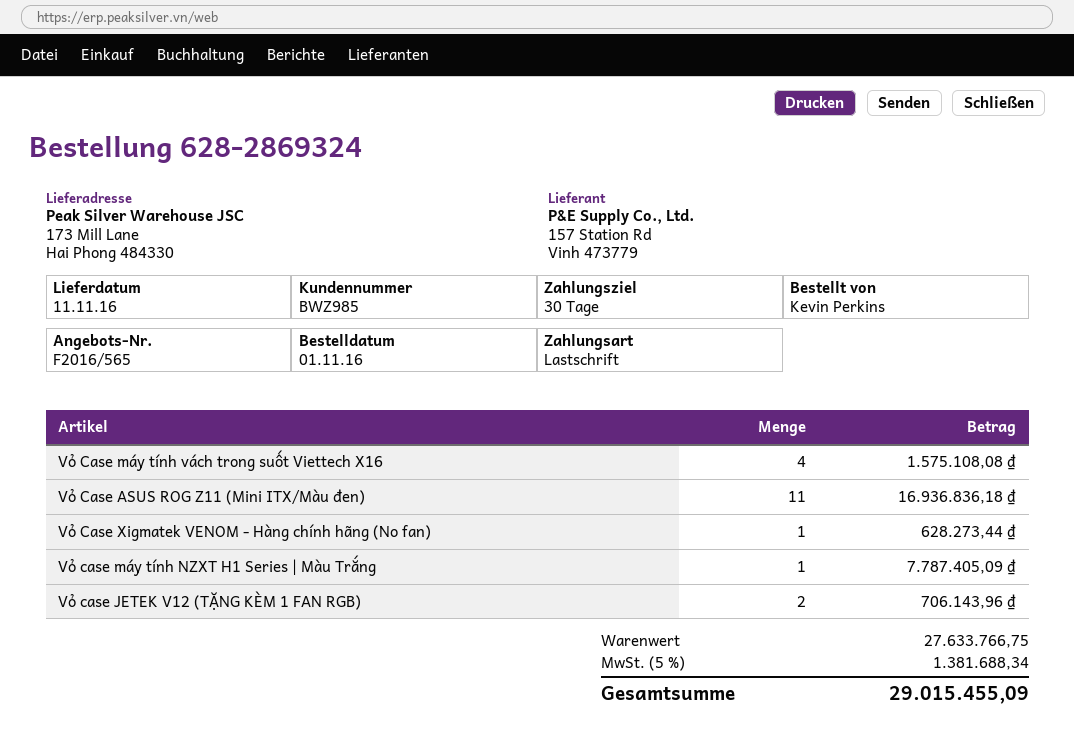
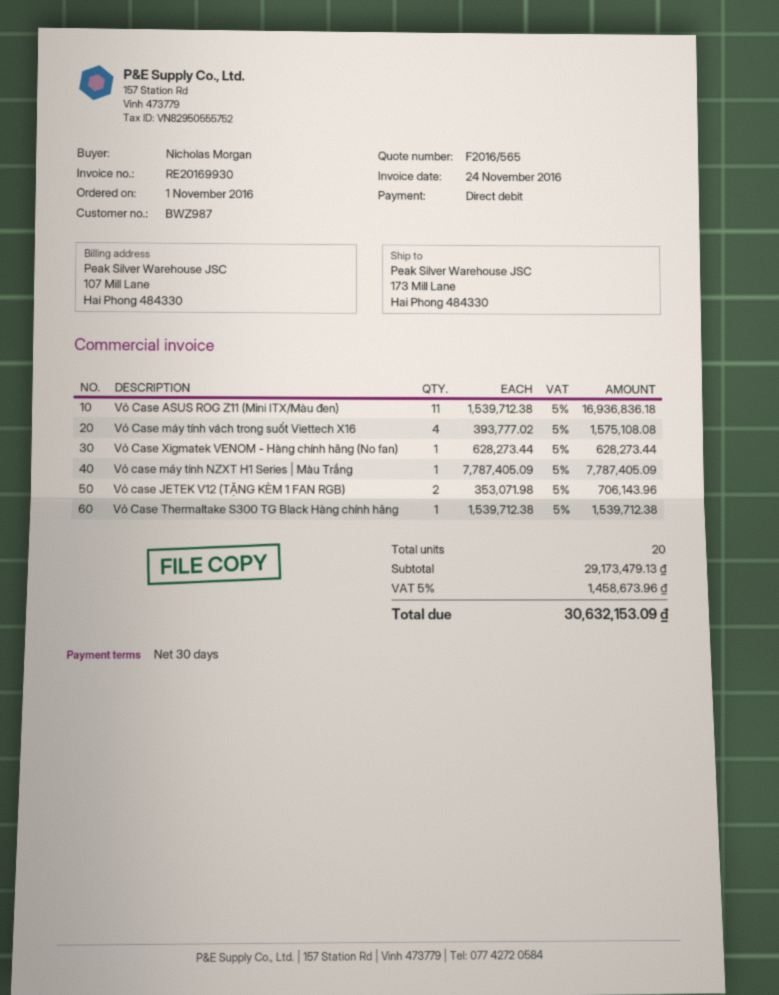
customer number: BWZ985 -> BWZ987
ordered by: Kevin Perkins -> Nicholas Morgan
Vỏ Case Thermaltake S300 TG Black Hàng chính hãng: none -> 1 for 1539712.38
subtotal: 27633766.75 -> 29173479.13
tax: 5% = 1381688.34 -> 5% = 1458673.96
total: 29015455.09 -> 30632153.09

